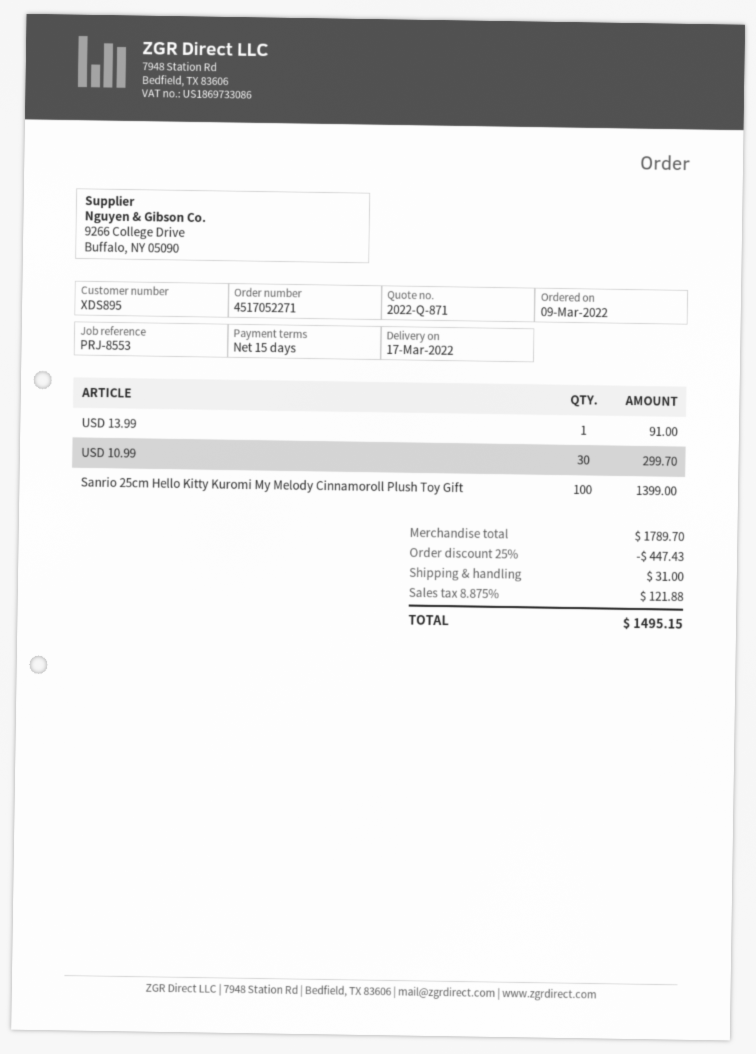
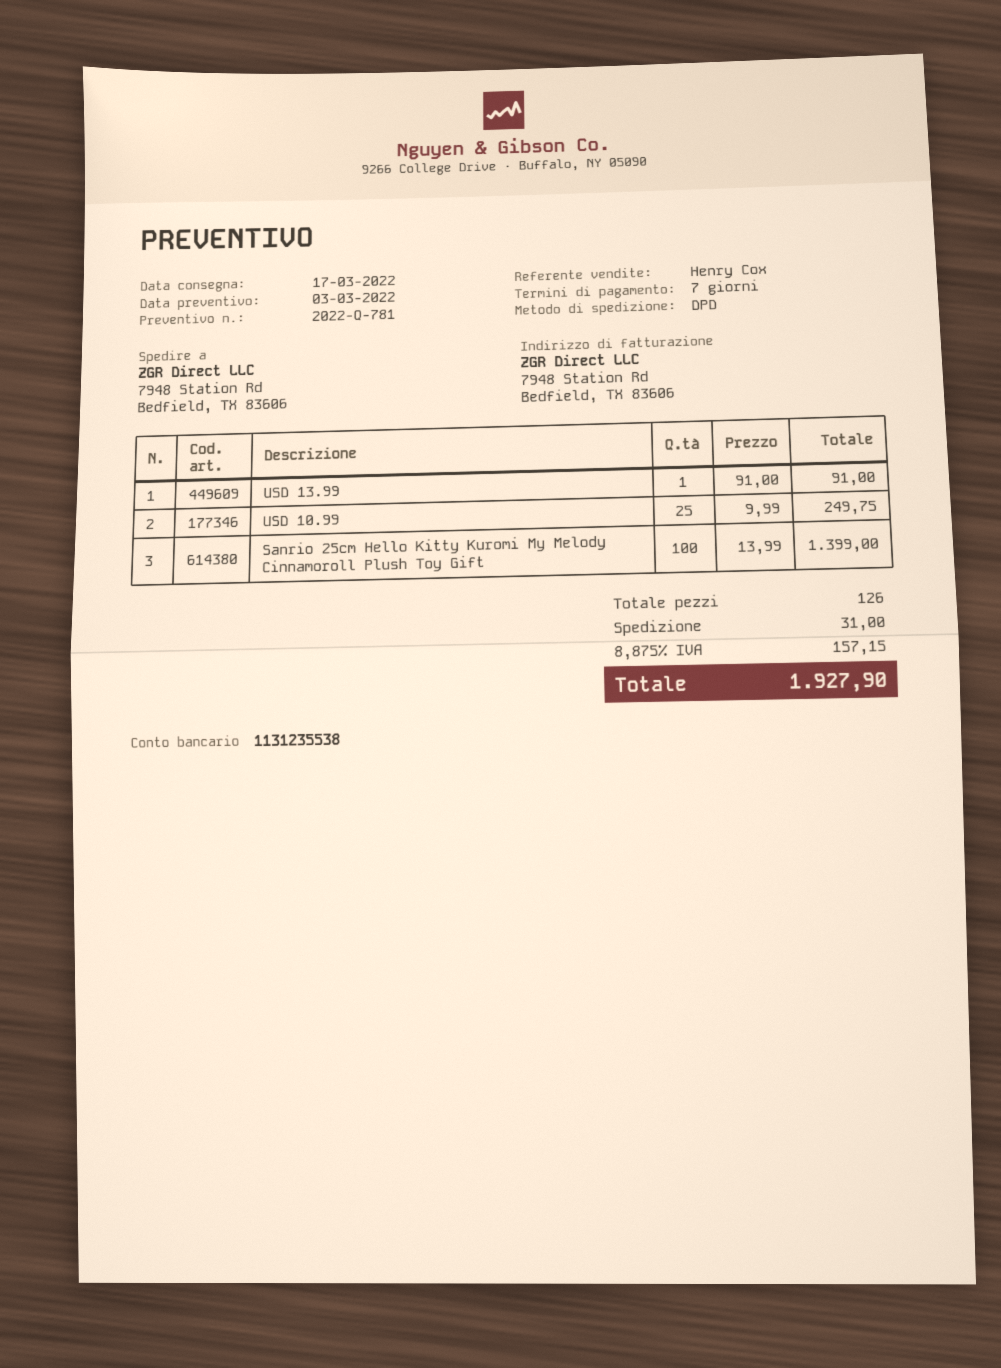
quote number: 2022-Q-871 -> 2022-Q-781
payment terms: 15 days -> 7 days
USD 10.99: 30 for 299.70 -> 25 for 249.75
discount: 25% = 447.43 -> none
tax: 8.875% = 121.88 -> 8.875% = 157.15
total: 1495.15 -> 1927.90

